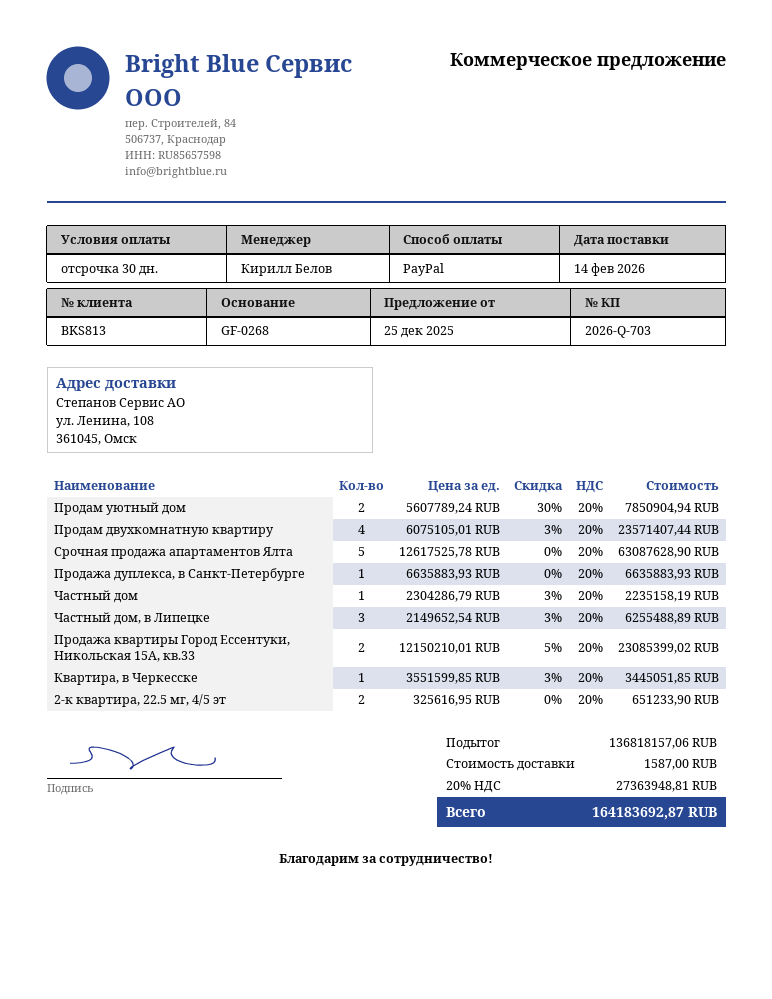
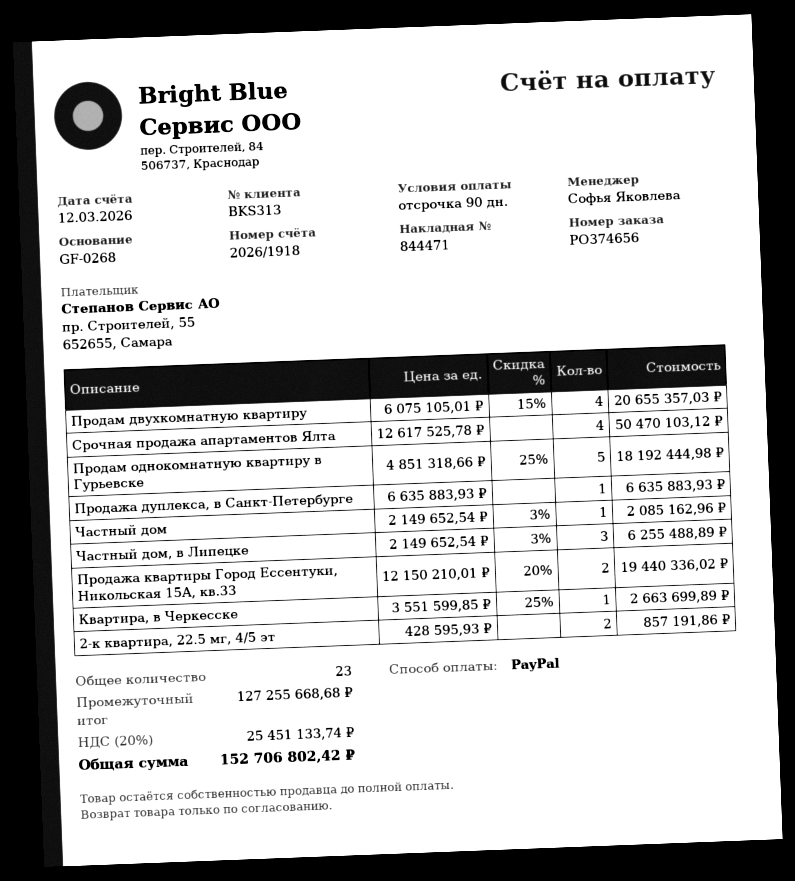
payment terms: 30 days -> 90 days
customer number: BKS813 -> BKS313
sales rep: Кирилл Белов -> Софья Яковлева
Продам уютный дом: 2 x 5607789.24 - 30% = 7850904.94 -> none
Продам двухкомнатную квартиру: 4 x 6075105.01 - 3% = 23571407.44 -> 4 x 6075105.01 - 15% = 20655357.03
Срочная продажа апартаментов Ялта: 5 x 12617525.78 = 63087628.90 -> 4 x 12617525.78 = 50470103.12
Частный дом: 1 x 2304286.79 - 3% = 2235158.19 -> 1 x 2149652.54 - 3% = 2085162.96
Продажа квартиры Город Ессентуки, Никольская 15А, кв.33: 2 x 12150210.01 - 5% = 23085399.02 -> 2 x 12150210.01 - 20% = 19440336.02
Квартира, в Черкесске: 1 x 3551599.85 - 3% = 3445051.85 -> 1 x 3551599.85 - 25% = 2663699.89
2-к квартира, 22.5 мг, 4/5 эт: 2 x 325616.95 = 651233.90 -> 2 x 428595.93 = 857191.86
Продам однокомнатную квартиру в Гурьевске: none -> 5 x 4851318.66 - 25% = 18192444.98
subtotal: 136818157.06 -> 127255668.68
shipping: 1587.00 -> none
tax: 20% = 27363948.81 -> 20% = 25451133.74
total: 164183692.87 -> 152706802.42

